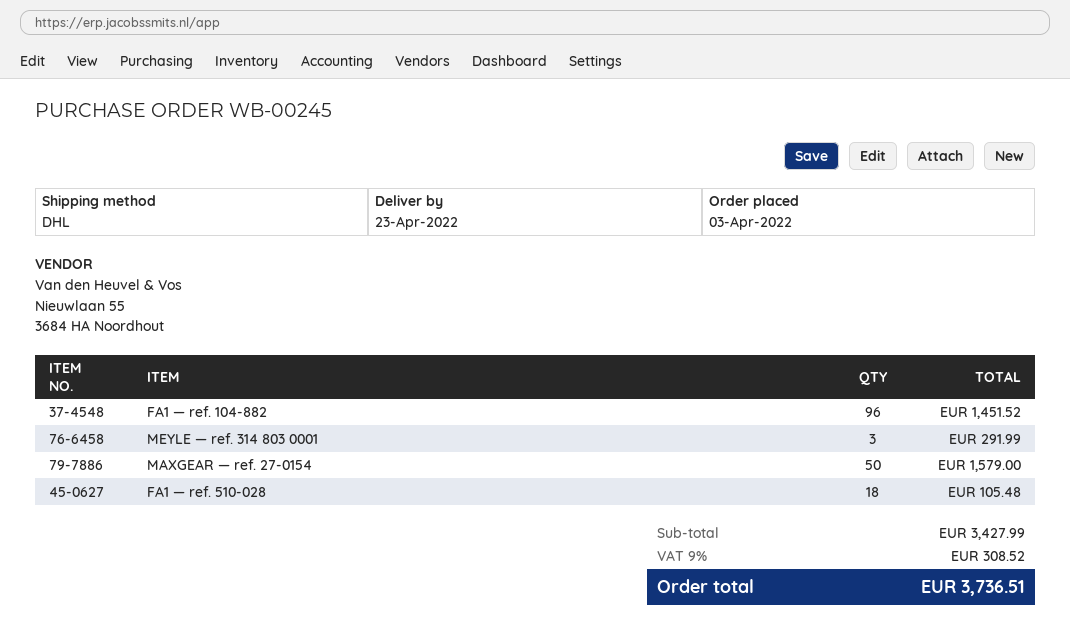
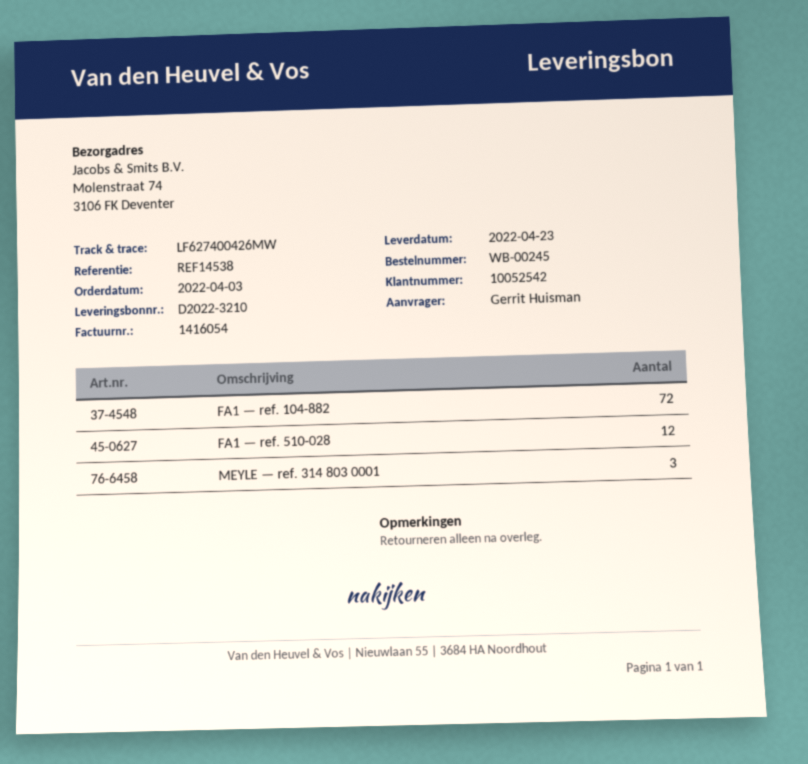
FA1 — ref. 104-882: 96 -> 72
MAXGEAR — ref. 27-0154: 50 -> none
FA1 — ref. 510-028: 18 -> 12

